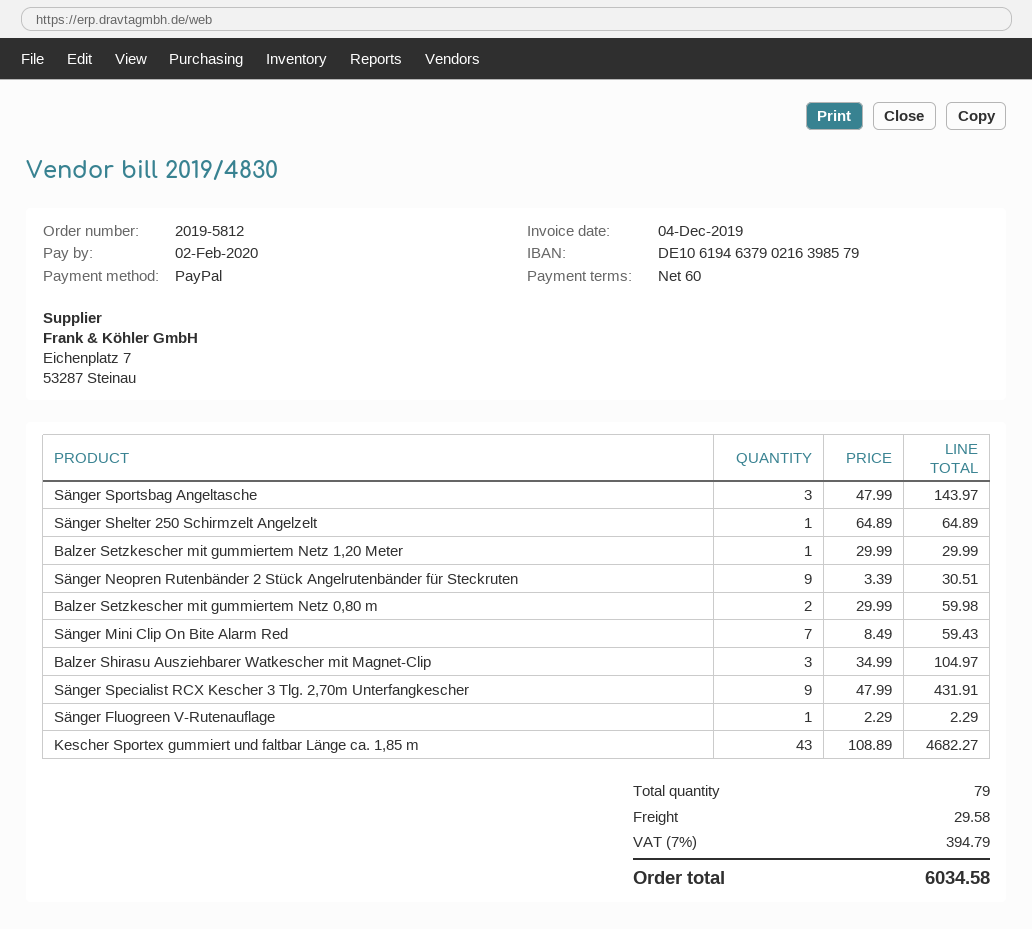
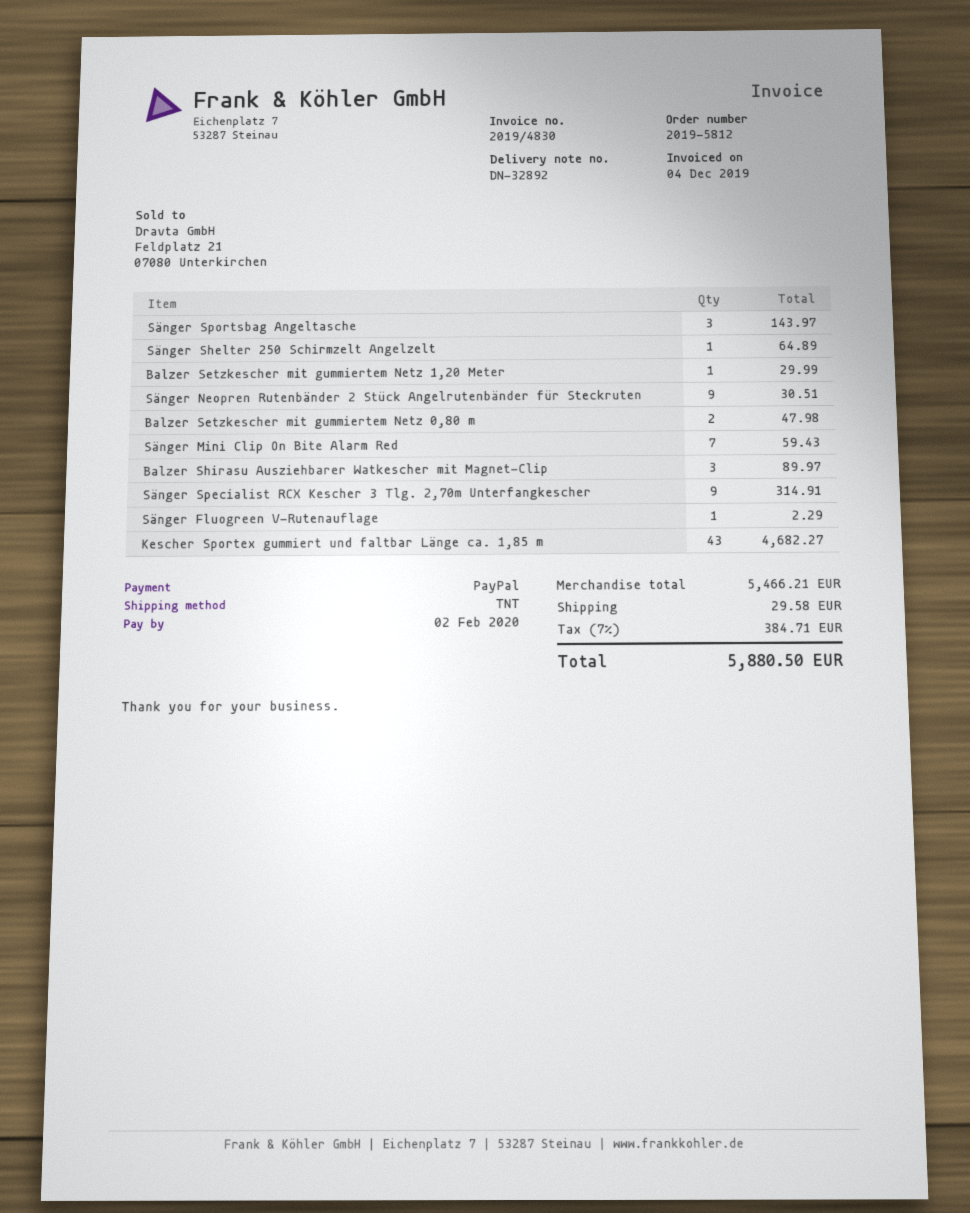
Balzer Setzkescher mit gummiertem Netz 0,80 m: 2 for 59.98 -> 2 for 47.98
Balzer Shirasu Ausziehbarer Watkescher mit Magnet-Clip: 3 for 104.97 -> 3 for 89.97
Sänger Specialist RCX Kescher 3 Tlg. 2,70m Unterfangkescher: 9 for 431.91 -> 9 for 314.91
tax: 7% = 394.79 -> 7% = 384.71
total: 6034.58 -> 5880.50

